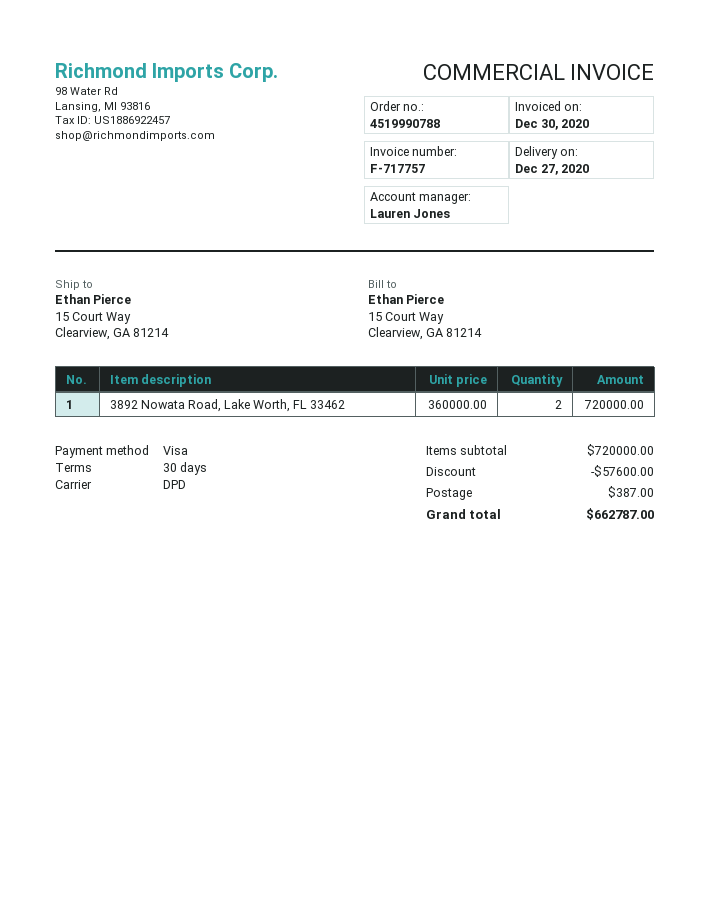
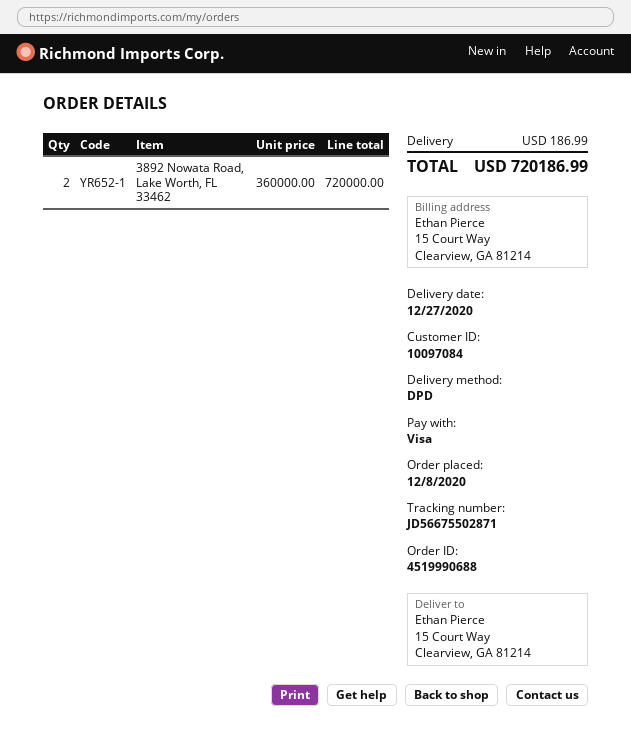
order number: 4519990788 -> 4519990688
discount: 57600.00 -> none
shipping: 387.00 -> 186.99
total: 662787.00 -> 720186.99

